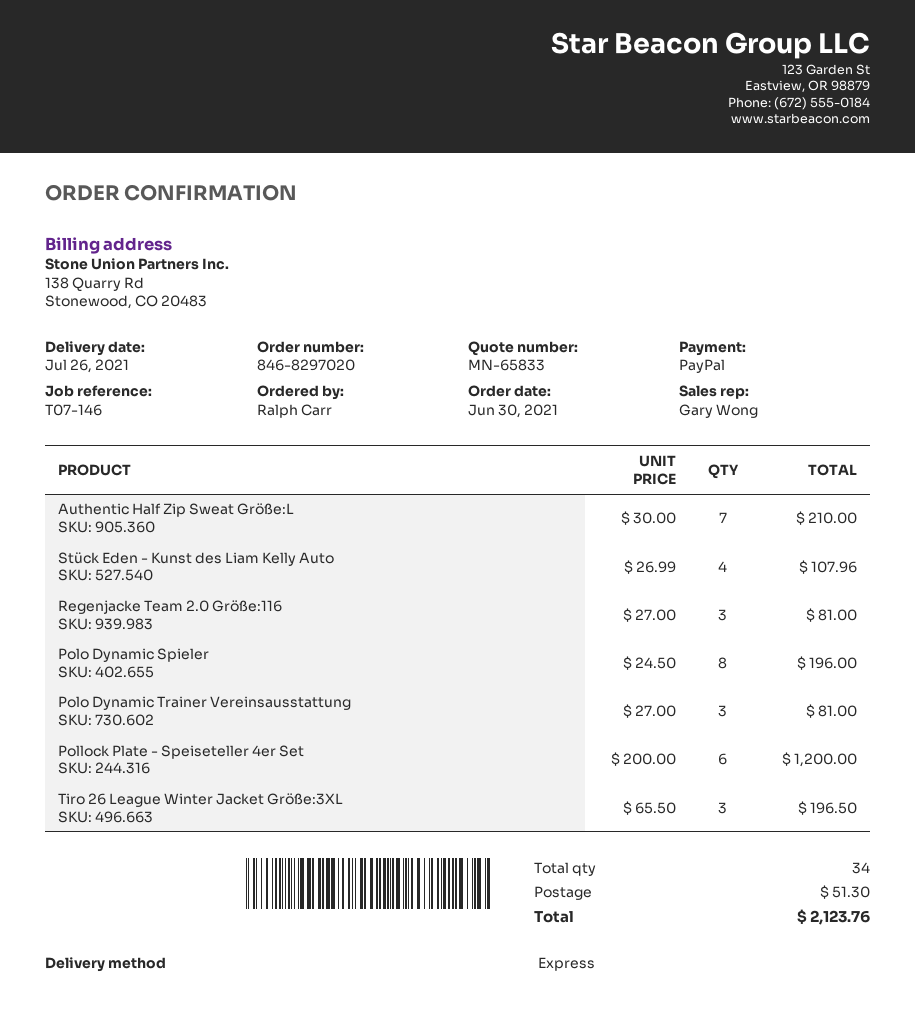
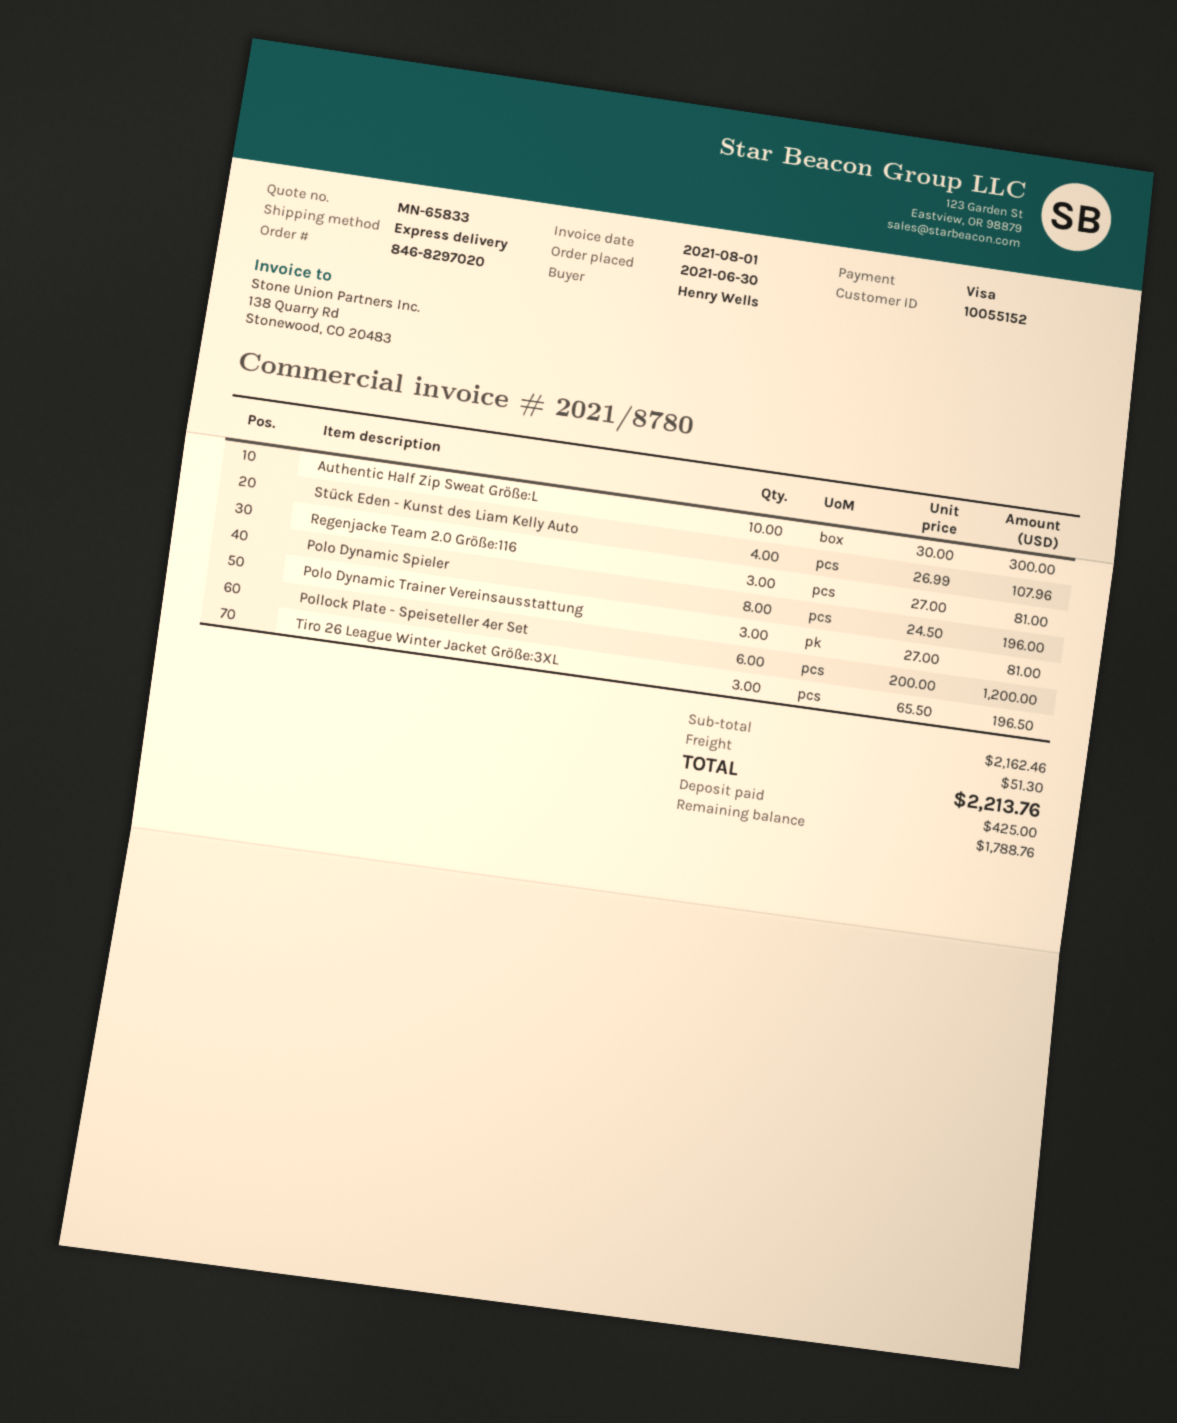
ordered by: Ralph Carr -> Henry Wells
payment method: PayPal -> Visa
Authentic Half Zip Sweat Größe:L: 7 x 30.00 = 210.00 -> 10 x 30.00 = 300.00
total: 2123.76 -> 2213.76

